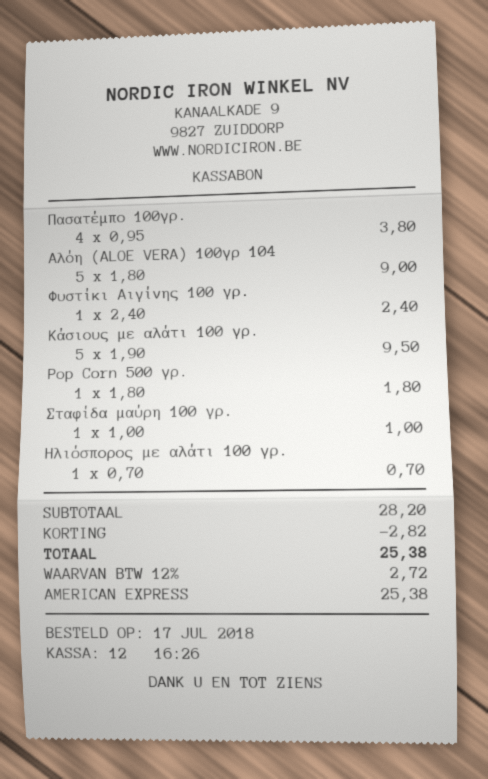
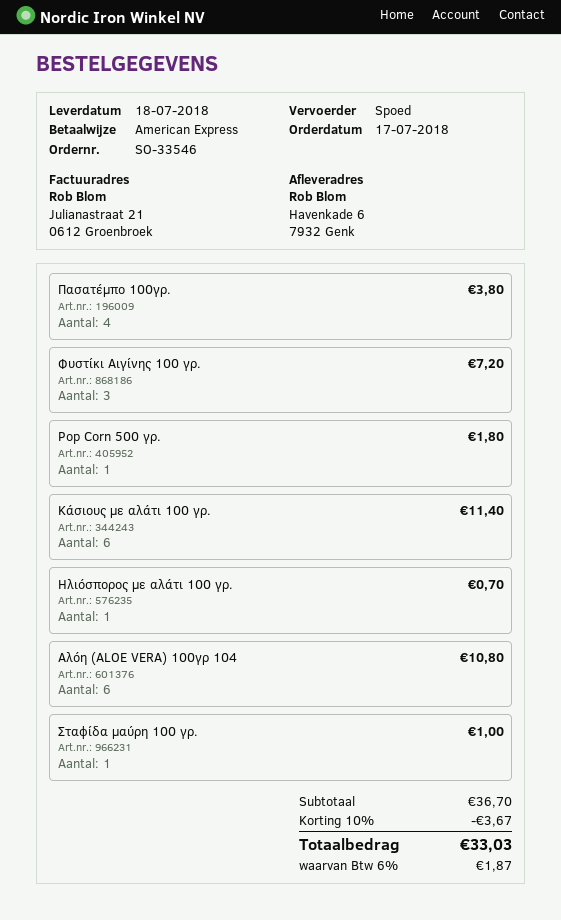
Αλόη (ALOE VERA) 100γρ 104: 5 for 9.00 -> 6 for 10.80
Φυστίκι Αιγίνης 100 γρ.: 1 for 2.40 -> 3 for 7.20
Κάσιους με αλάτι 100 γρ.: 5 for 9.50 -> 6 for 11.40
subtotal: 28.20 -> 36.70
discount: 2.82 -> 3.67
tax: 12% = 2.72 -> 6% = 1.87
total: 25.38 -> 33.03

